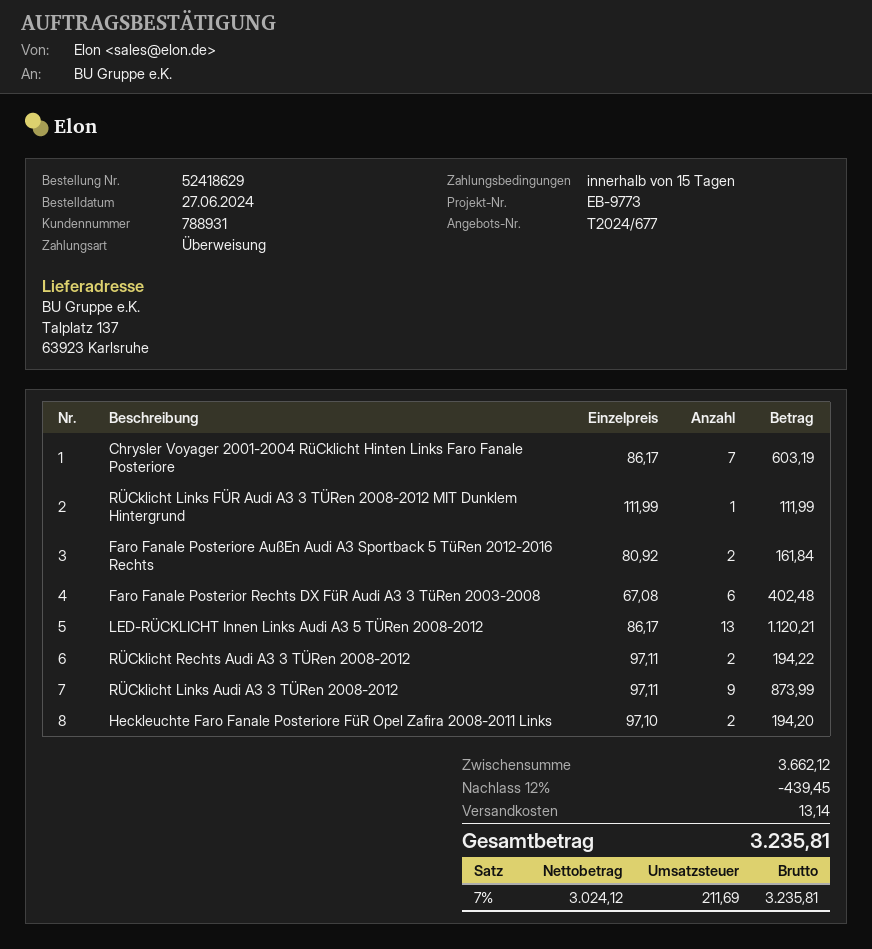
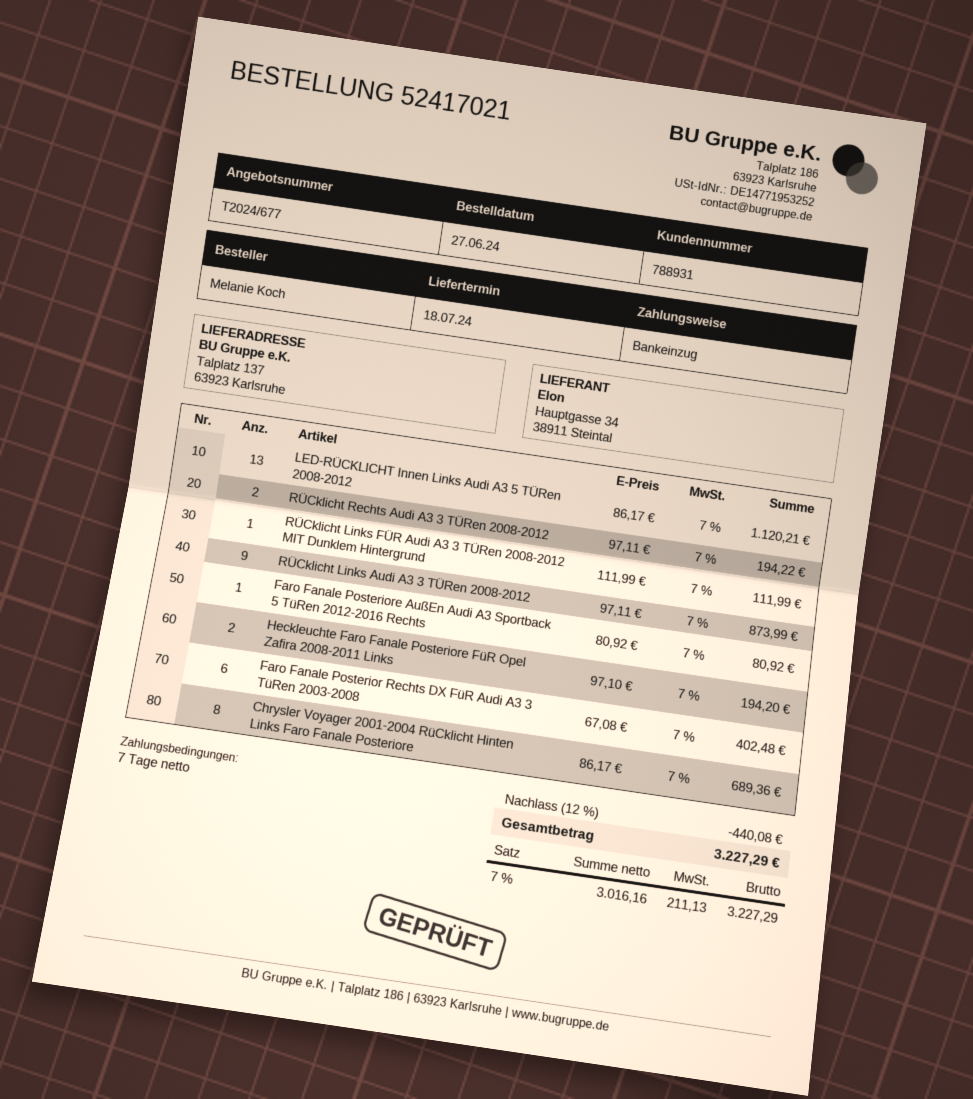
order number: 52418629 -> 52417021
payment terms: 15 days -> 7 days
payment method: bank transfer -> direct debit
Chrysler Voyager 2001-2004 RüCklicht Hinten Links Faro Fanale Posteriore: 7 x 86.17 = 603.19 -> 8 x 86.17 = 689.36
Faro Fanale Posteriore AußEn Audi A3 Sportback 5 TüRen 2012-2016 Rechts: 2 x 80.92 = 161.84 -> 1 x 80.92 = 80.92
discount: 12% = 439.45 -> 12% = 440.08
shipping: 13.14 -> none
net: 3024.12 -> 3016.16
tax: 7% = 211.69 -> 7% = 211.13
total: 3235.81 -> 3227.29

